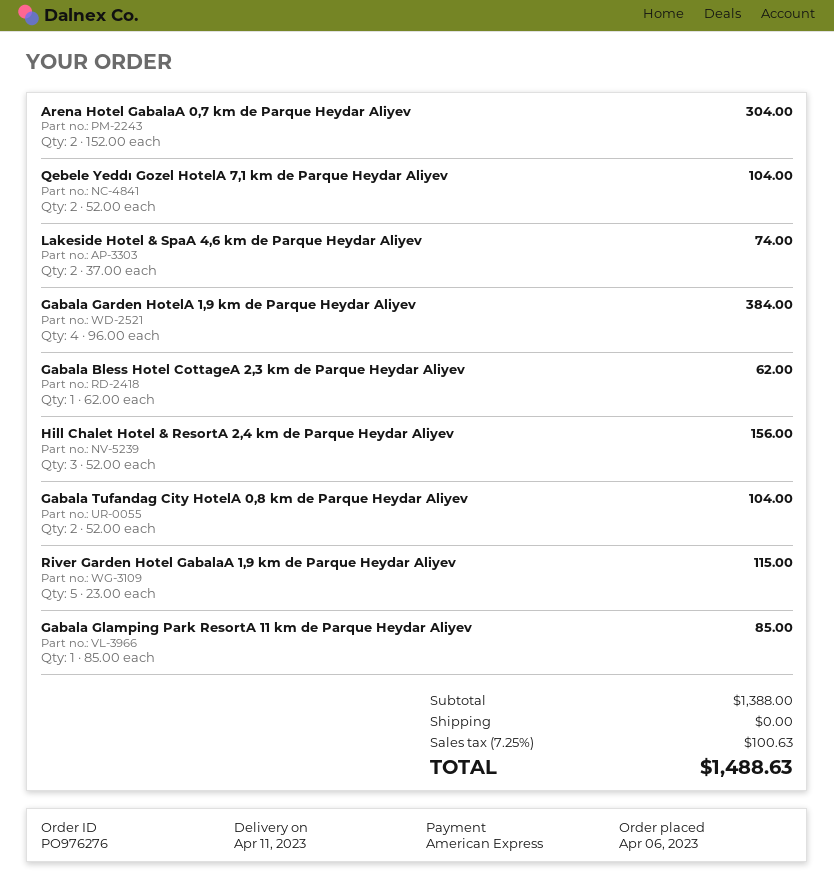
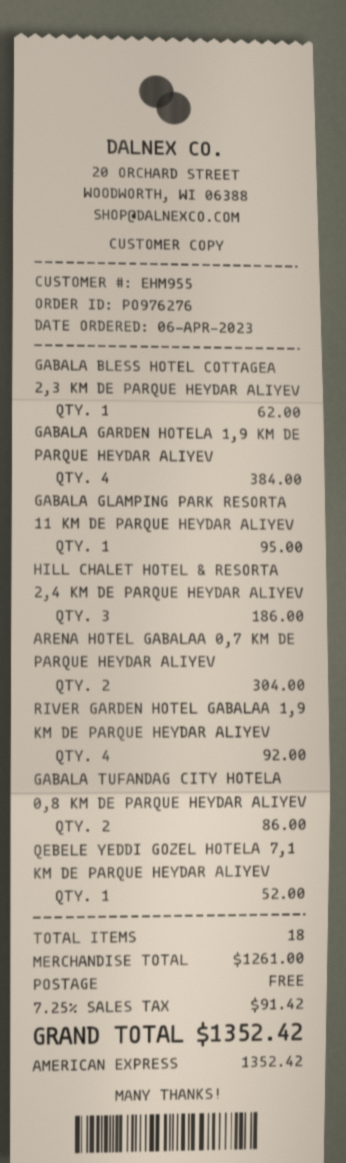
Qebele Yeddı Gozel HotelA 7,1 km de Parque Heydar Aliyev: 2 for 104.00 -> 1 for 52.00
Lakeside Hotel & SpaA 4,6 km de Parque Heydar Aliyev: 2 for 74.00 -> none
Hill Chalet Hotel & ResortA 2,4 km de Parque Heydar Aliyev: 3 for 156.00 -> 3 for 186.00
Gabala Tufandag City HotelA 0,8 km de Parque Heydar Aliyev: 2 for 104.00 -> 2 for 86.00
River Garden Hotel GabalaA 1,9 km de Parque Heydar Aliyev: 5 for 115.00 -> 4 for 92.00
Gabala Glamping Park ResortA 11 km de Parque Heydar Aliyev: 1 for 85.00 -> 1 for 95.00
subtotal: 1388.00 -> 1261.00
tax: 7.25% = 100.63 -> 7.25% = 91.42
total: 1488.63 -> 1352.42

